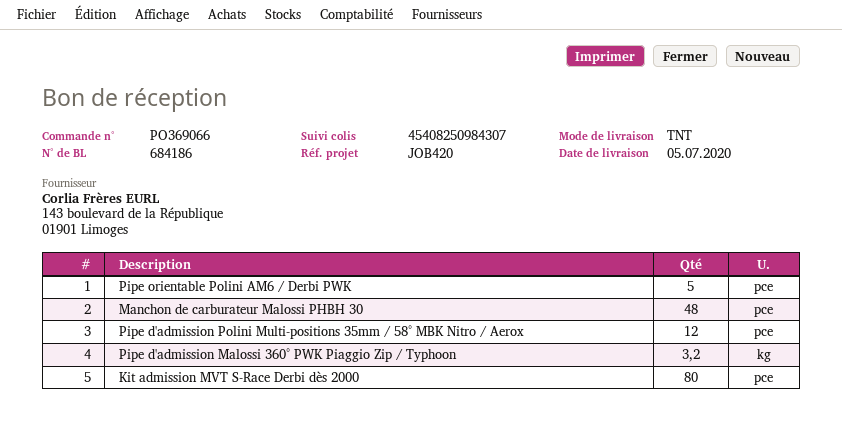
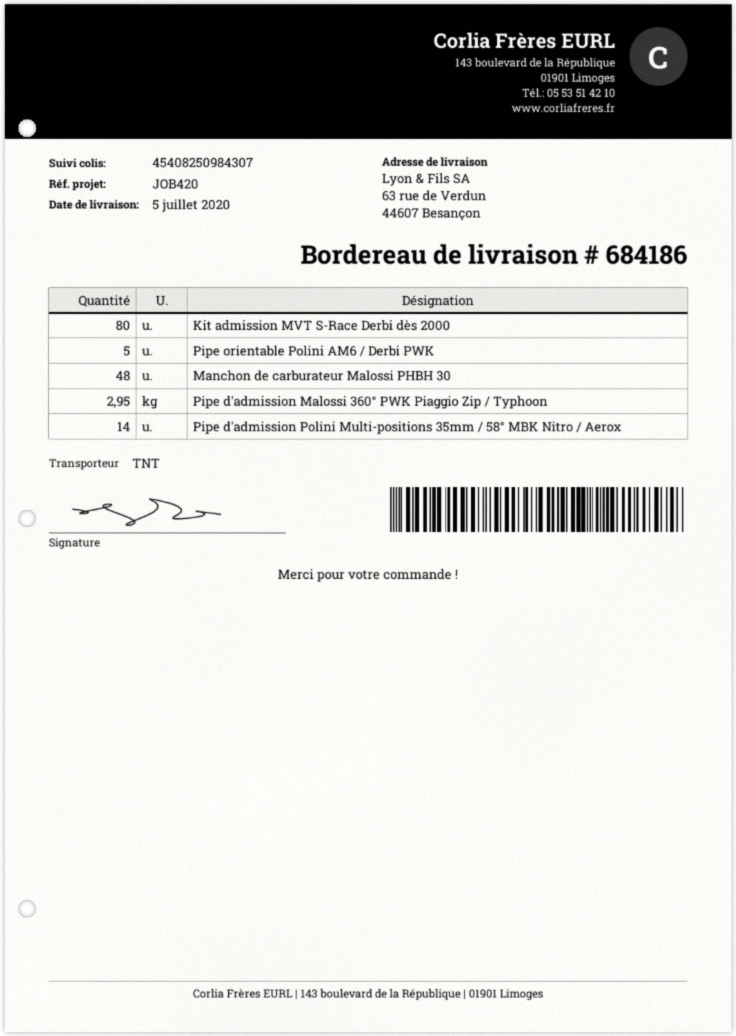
Pipe d'admission Polini Multi-positions 35mm / 58° MBK Nitro / Aerox: 12 -> 14
Pipe d'admission Malossi 360° PWK Piaggio Zip / Typhoon: 3.2 -> 2.95

